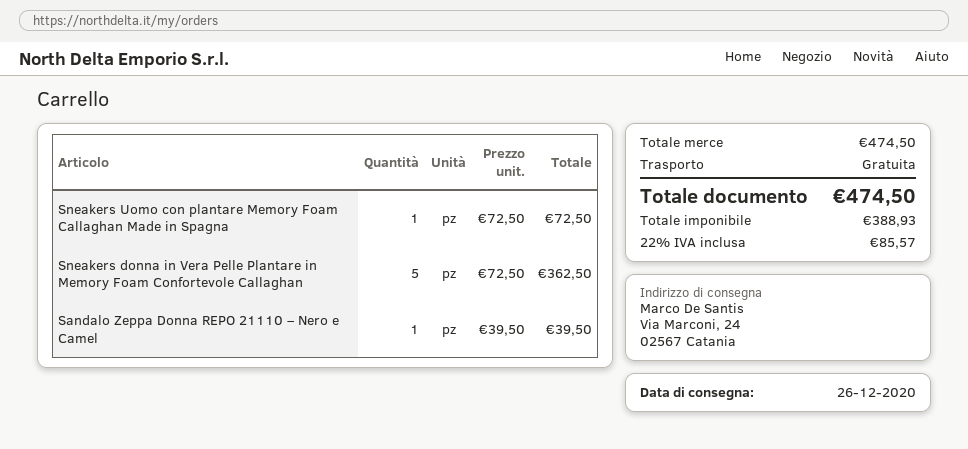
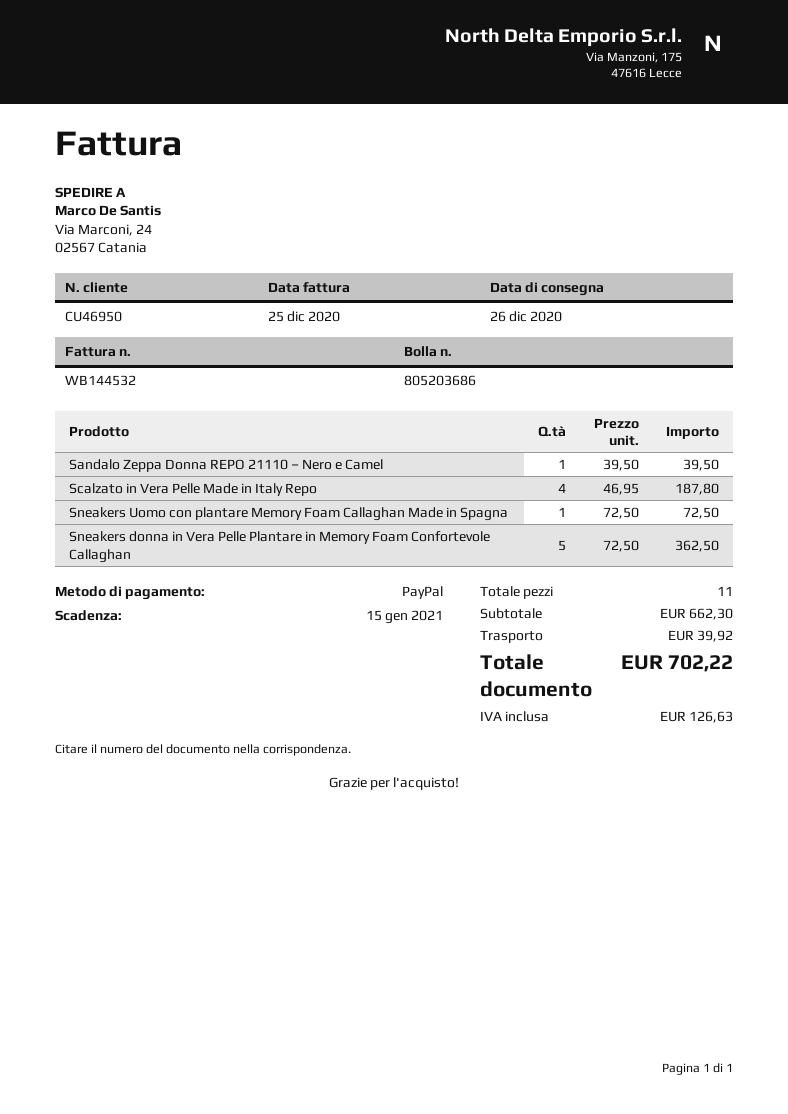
Scalzato in Vera Pelle Made in Italy Repo: none -> 4 x 46.95 = 187.80
subtotal: 474.50 -> 662.30
shipping: 0.00 -> 39.92
tax: 85.57 -> 126.63
total: 474.50 -> 702.22

